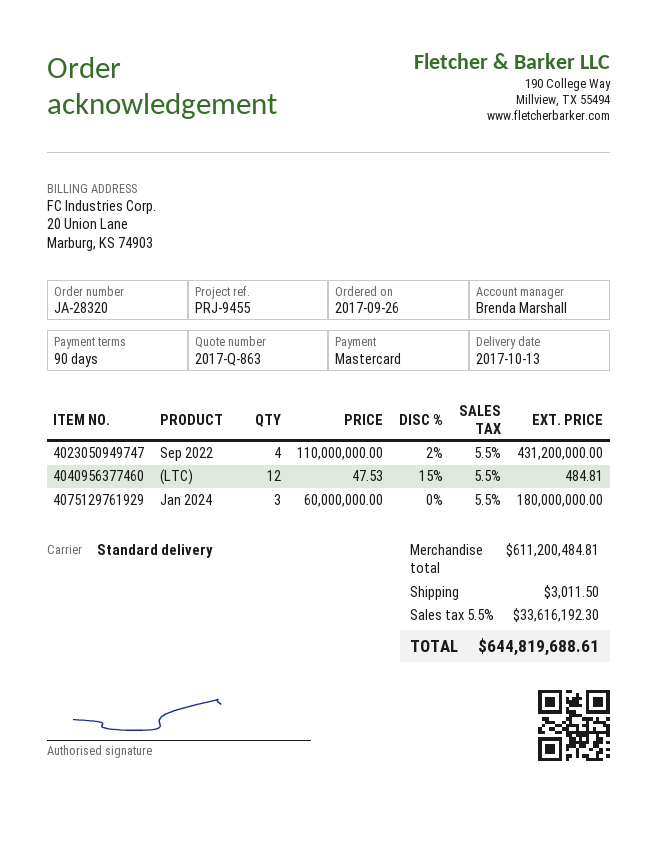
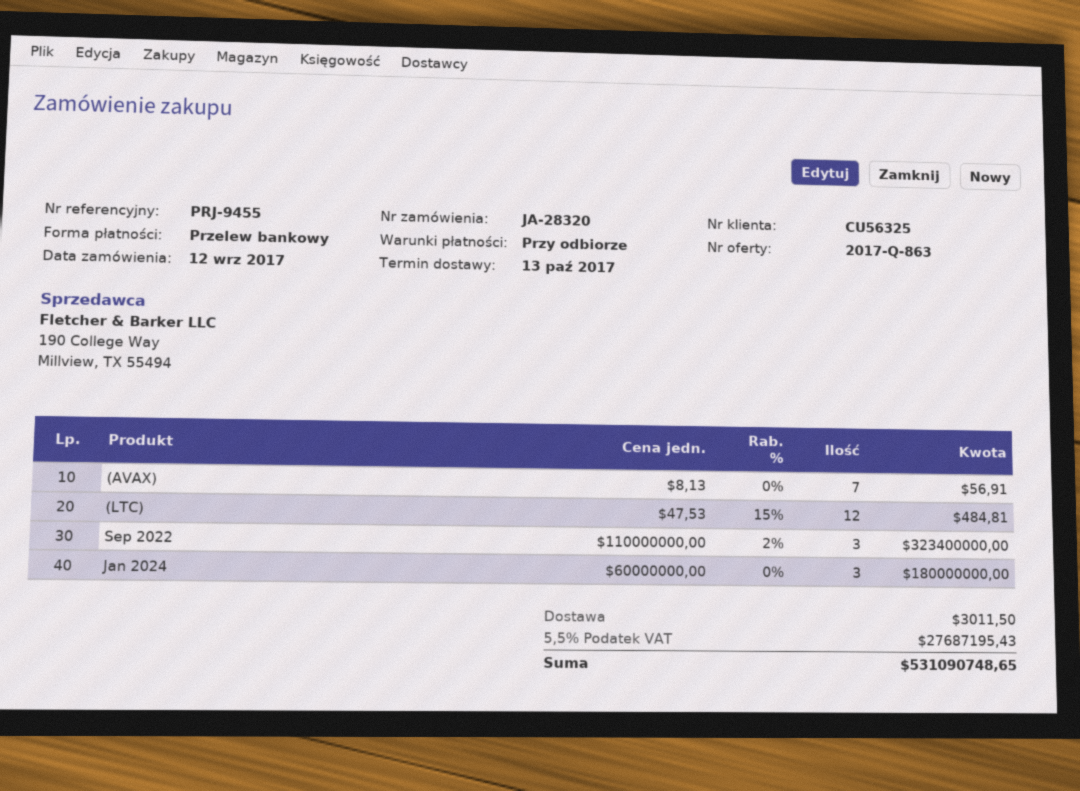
order date: 2017-09-26 -> 2017-09-12
payment terms: 90 days -> on receipt
payment method: Mastercard -> bank transfer
Sep 2022: 4 x 110000000.00 - 2% = 431200000.00 -> 3 x 110000000.00 - 2% = 323400000.00
(AVAX): none -> 7 x 8.13 = 56.91
tax: 5.5% = 33616192.30 -> 5.5% = 27687195.43
total: 644819688.61 -> 531090748.65

